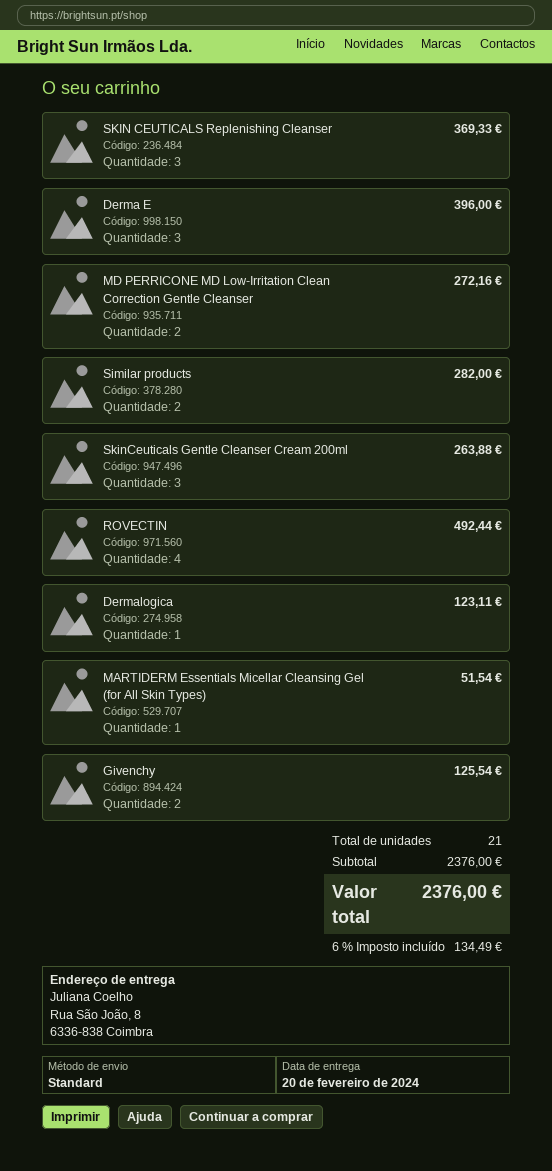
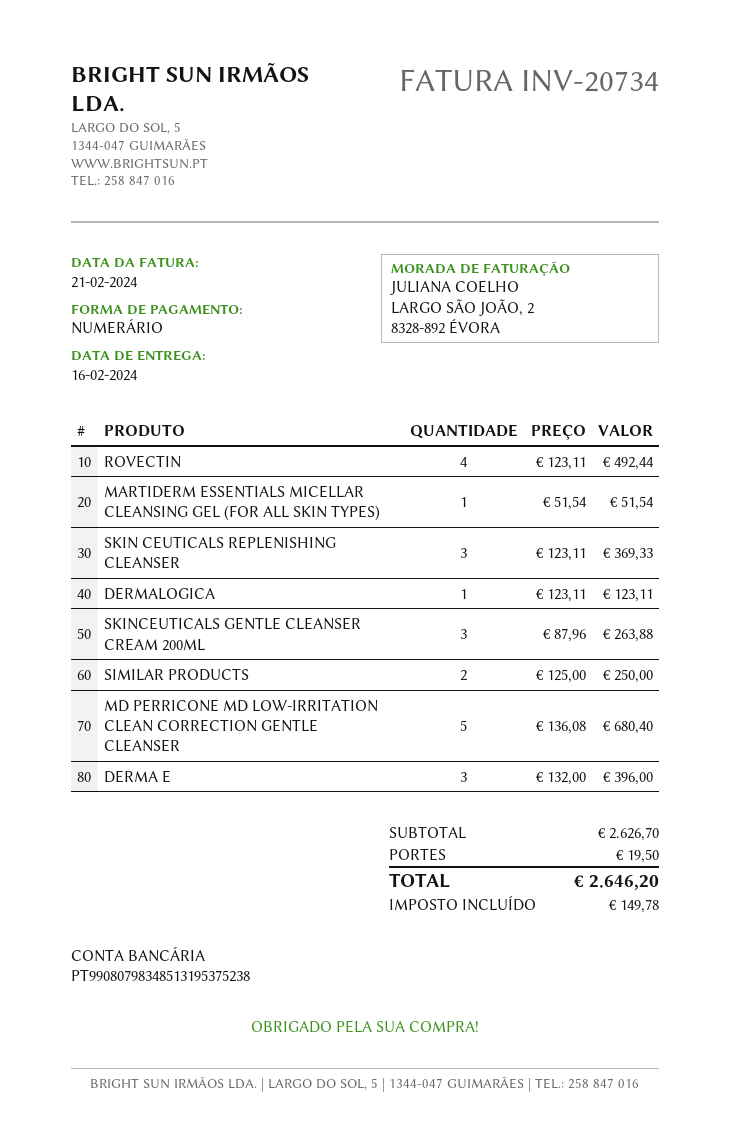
delivery date: 2024-02-20 -> 2024-02-16
MD PERRICONE MD Low-Irritation Clean Correction Gentle Cleanser: 2 for 272.16 -> 5 for 680.40
Similar products: 2 for 282.00 -> 2 for 250.00
Givenchy: 2 for 125.54 -> none
subtotal: 2376.00 -> 2626.70
shipping: none -> 19.50
tax: 134.49 -> 149.78
total: 2376.00 -> 2646.20

